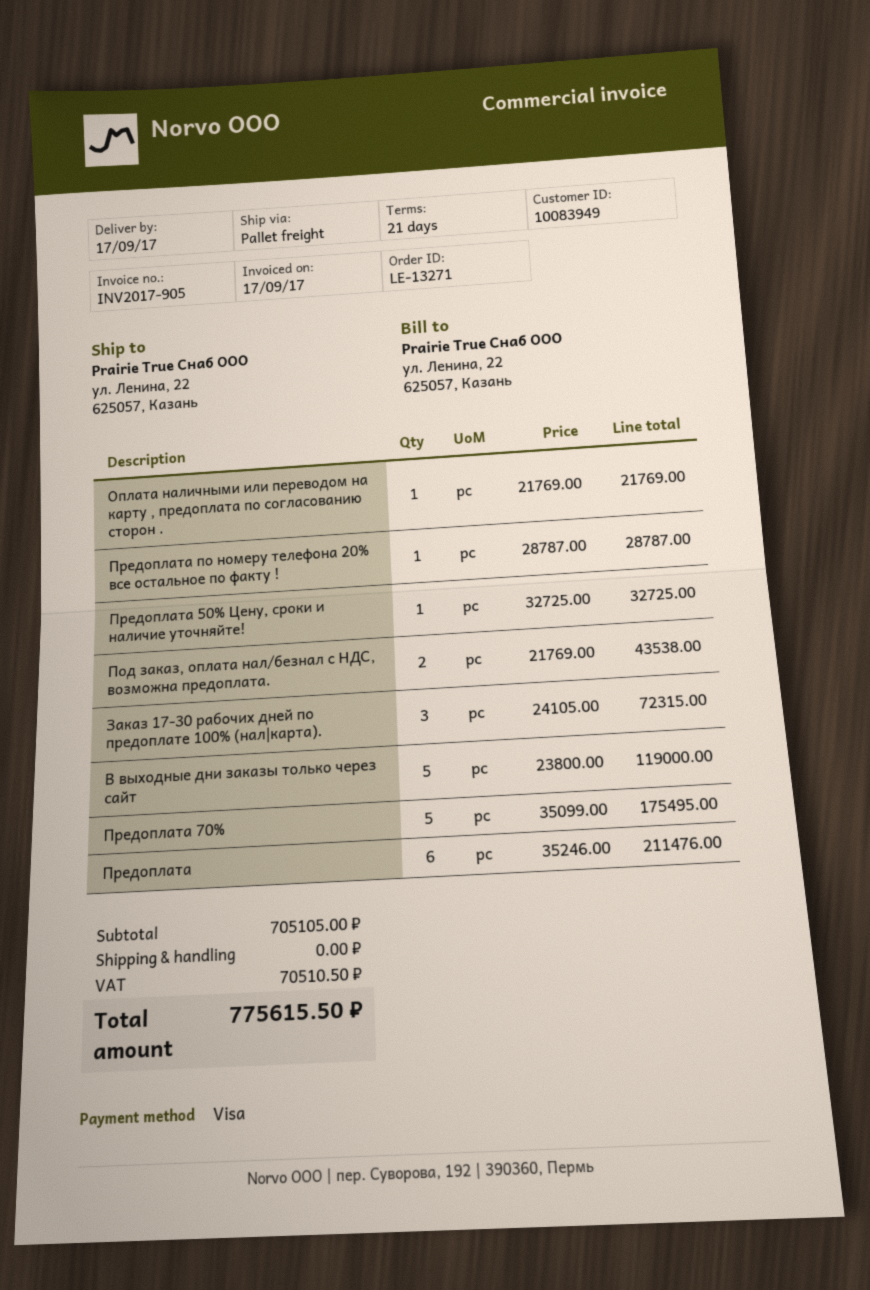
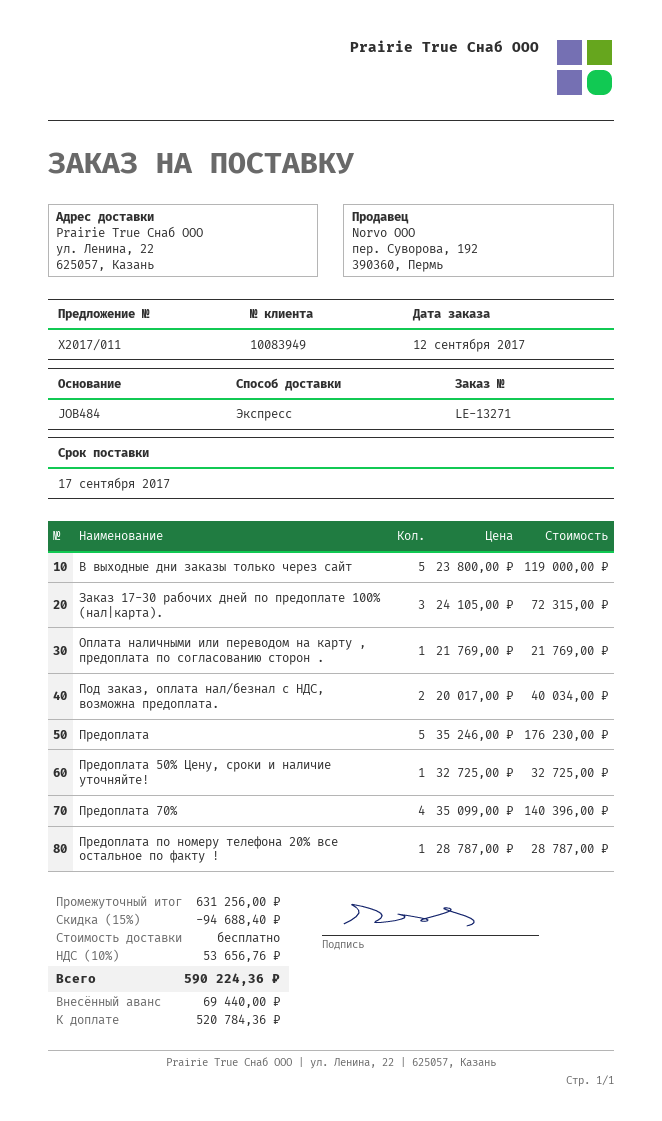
shipping method: pallet freight -> express
Под заказ, оплата нал/безнал с НДС, возможна предоплата.: 2 x 21769.00 = 43538.00 -> 2 x 20017.00 = 40034.00
Предоплата 70%: 5 x 35099.00 = 175495.00 -> 4 x 35099.00 = 140396.00
Предоплата: 6 x 35246.00 = 211476.00 -> 5 x 35246.00 = 176230.00
subtotal: 705105.00 -> 631256.00
discount: none -> 15% = 94688.40
tax: 70510.50 -> 53656.76
total: 775615.50 -> 590224.36

